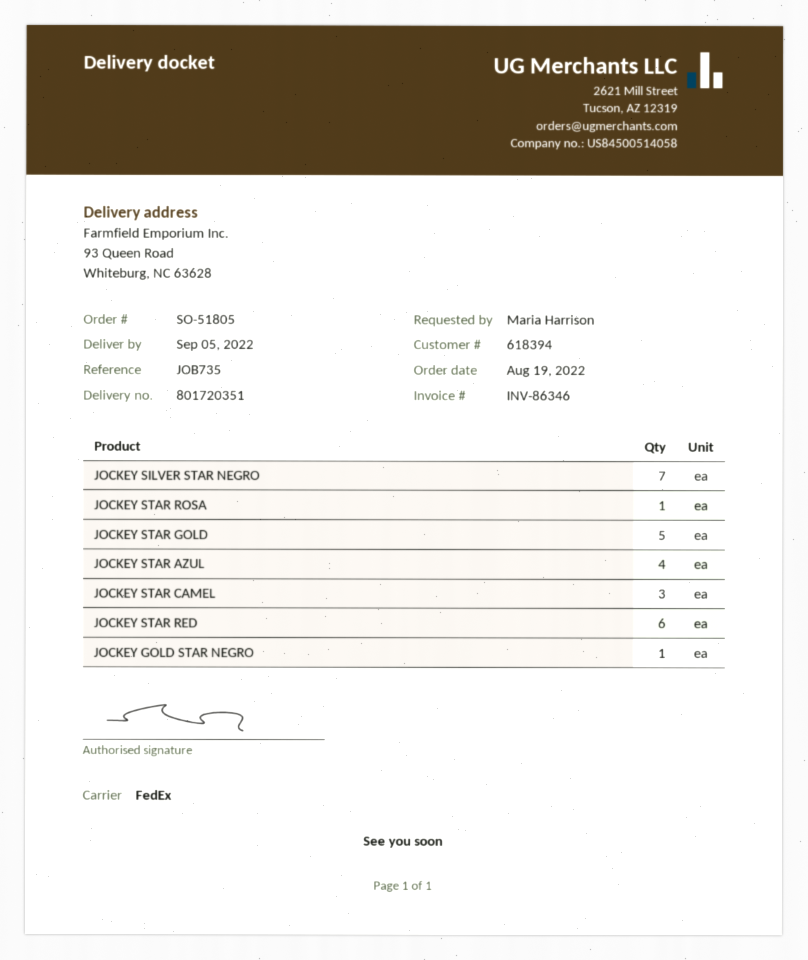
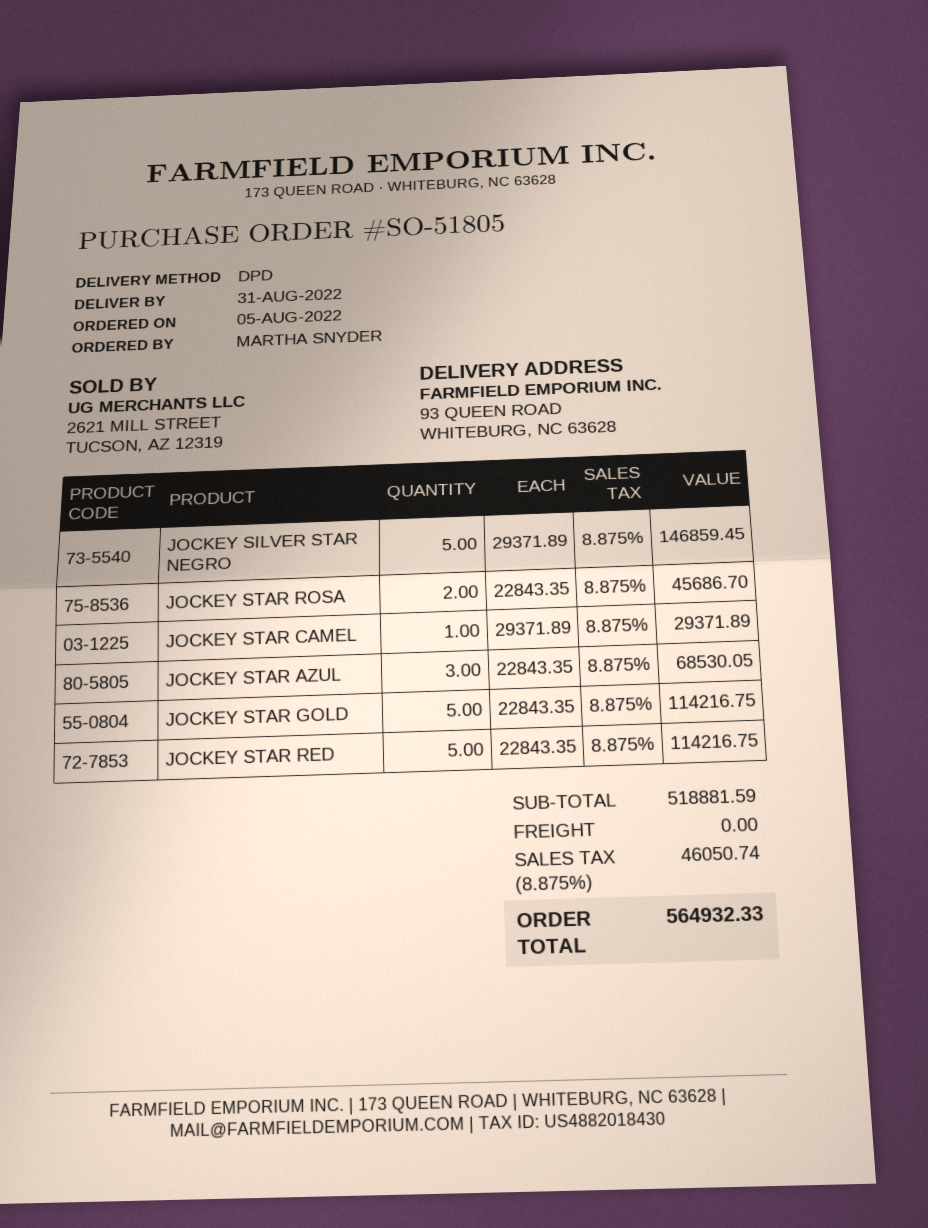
order date: 2022-08-19 -> 2022-08-05
delivery date: 2022-09-05 -> 2022-08-31
ordered by: Maria Harrison -> MARTHA SNYDER
shipping method: FedEx -> DPD
JOCKEY SILVER STAR NEGRO: 7 -> 5
JOCKEY STAR ROSA: 1 -> 2
JOCKEY STAR AZUL: 4 -> 3
JOCKEY STAR CAMEL: 3 -> 1
JOCKEY STAR RED: 6 -> 5
JOCKEY GOLD STAR NEGRO: 1 -> none

